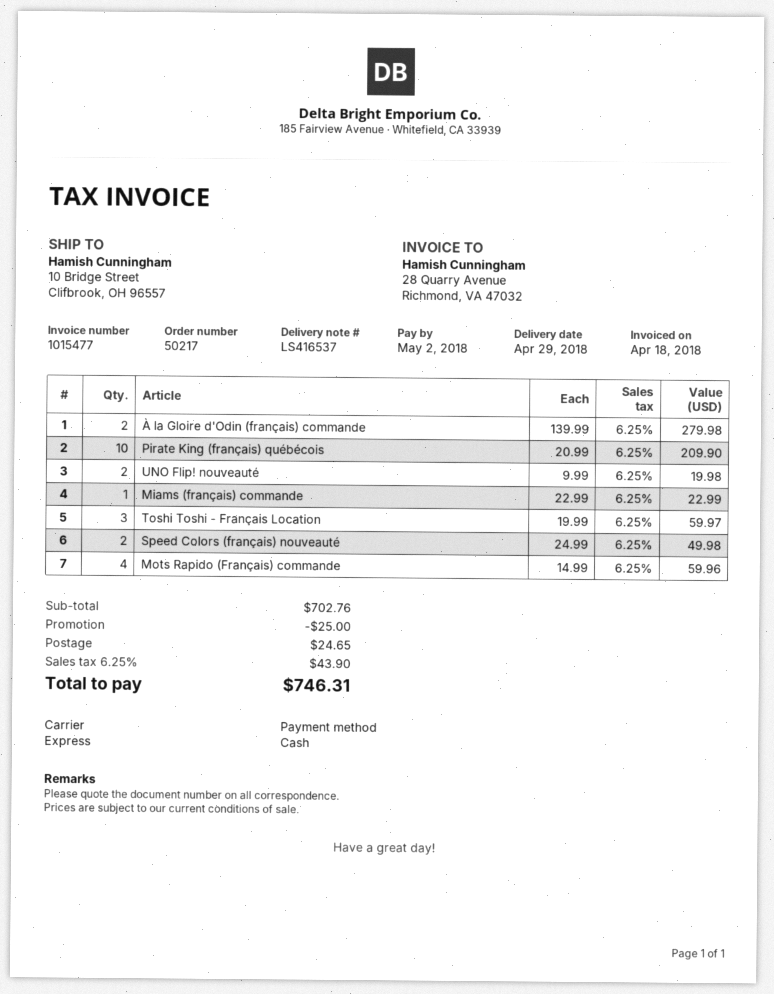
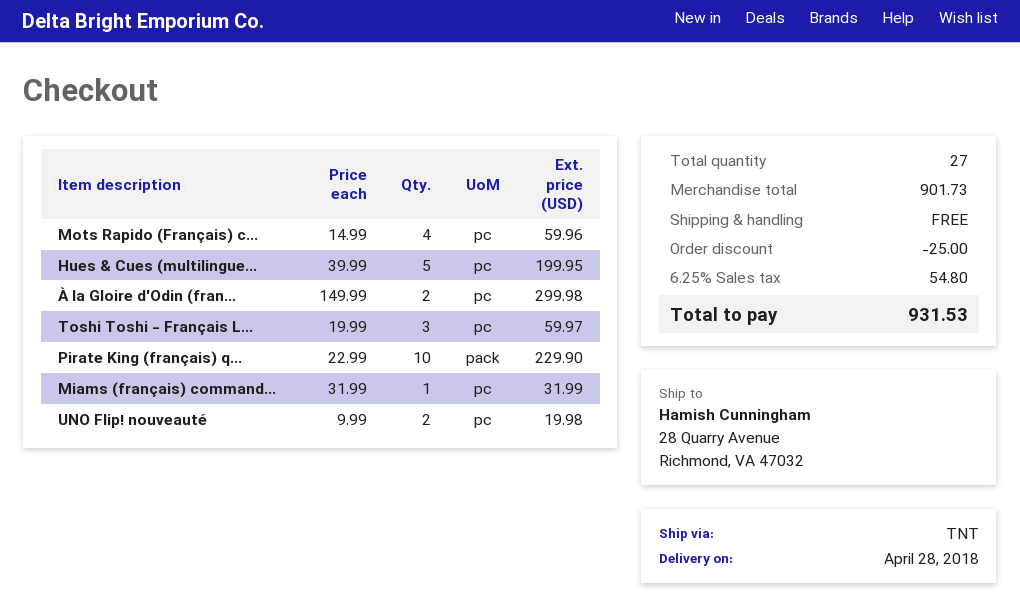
delivery date: 2018-04-29 -> 2018-04-28
shipping method: express -> TNT
ship to: 10 Bridge Street, Clifbrook, OH 96557 -> 28 Quarry Avenue, Richmond, VA 47032
À la Gloire d'Odin (français) commande: 2 x 139.99 = 279.98 -> 2 x 149.99 = 299.98
Pirate King (français) québécois: 10 x 20.99 = 209.90 -> 10 x 22.99 = 229.90
Miams (français) commande: 1 x 22.99 = 22.99 -> 1 x 31.99 = 31.99
Speed Colors (français) nouveauté: 2 x 24.99 = 49.98 -> none
Hues & Cues (multilingue...: none -> 5 x 39.99 = 199.95
subtotal: 702.76 -> 901.73
shipping: 24.65 -> 0.00
tax: 6.25% = 43.90 -> 6.25% = 54.80
total: 746.31 -> 931.53

